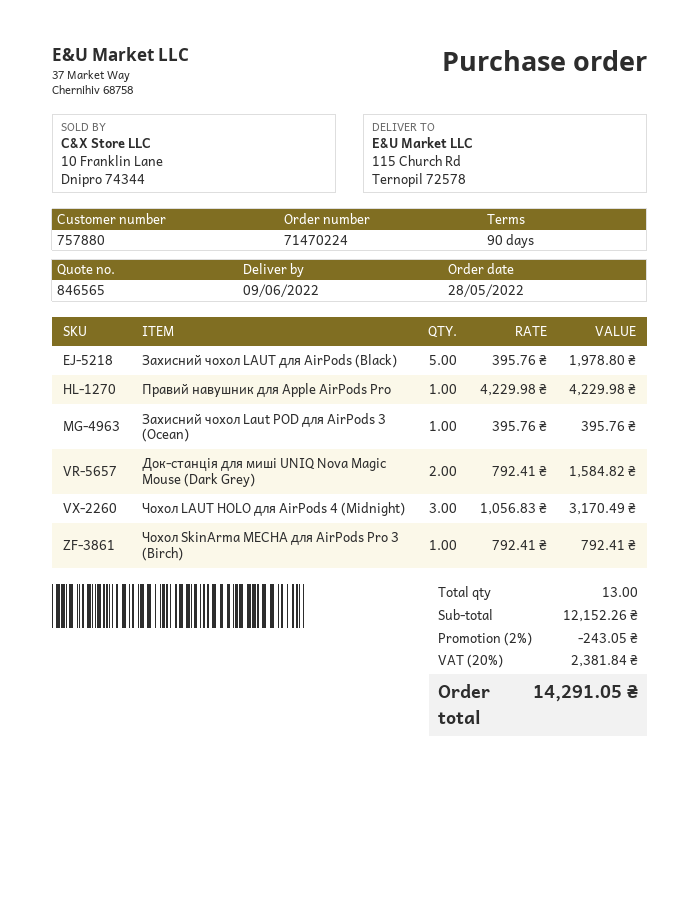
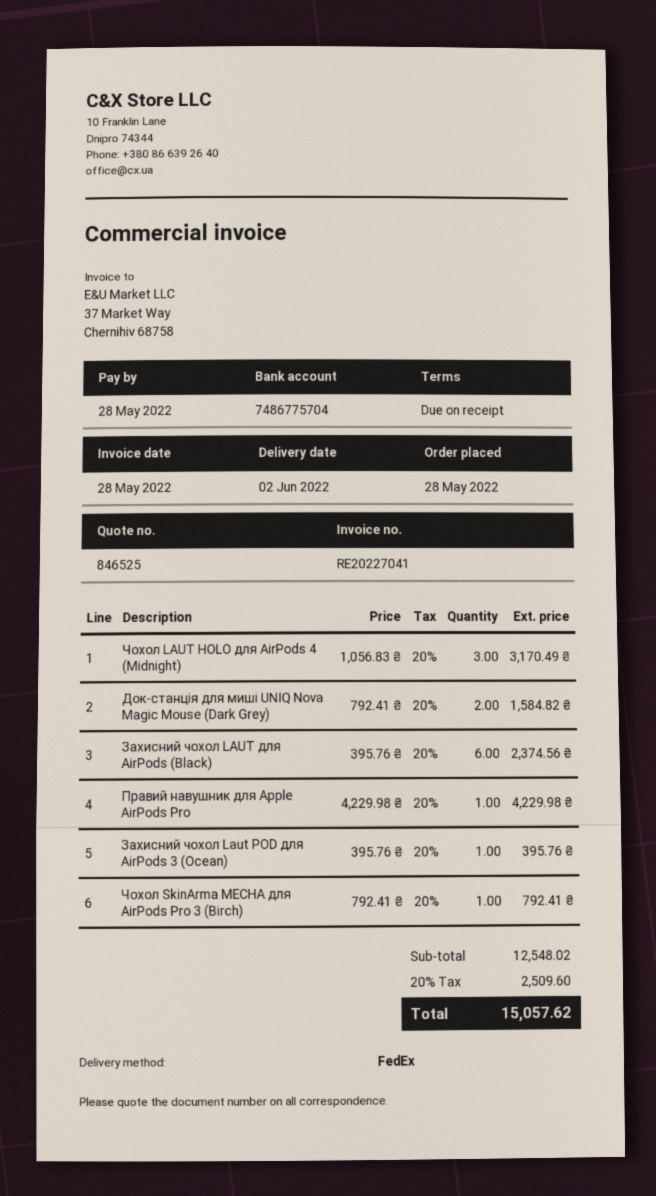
quote number: 846565 -> 846525
delivery date: 2022-06-09 -> 2022-06-02
payment terms: 90 days -> on receipt
Захисний чохол LAUT для AirPods (Black): 5 x 395.76 = 1978.80 -> 6 x 395.76 = 2374.56
subtotal: 12152.26 -> 12548.02
discount: 2% = 243.05 -> none
tax: 20% = 2381.84 -> 20% = 2509.60
total: 14291.05 -> 15057.62

